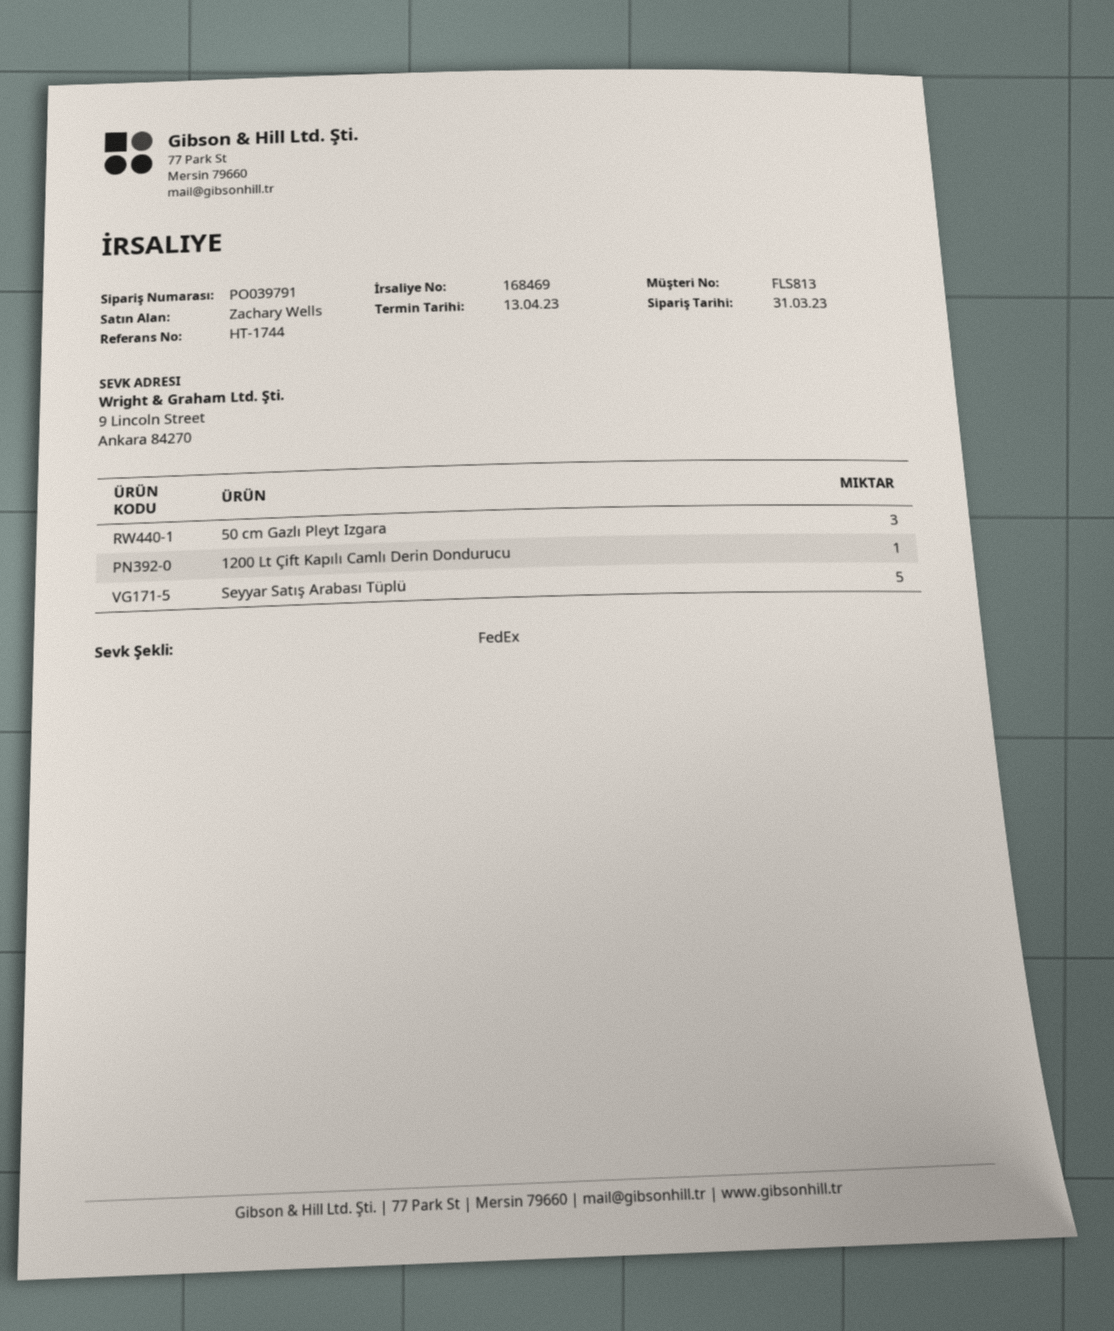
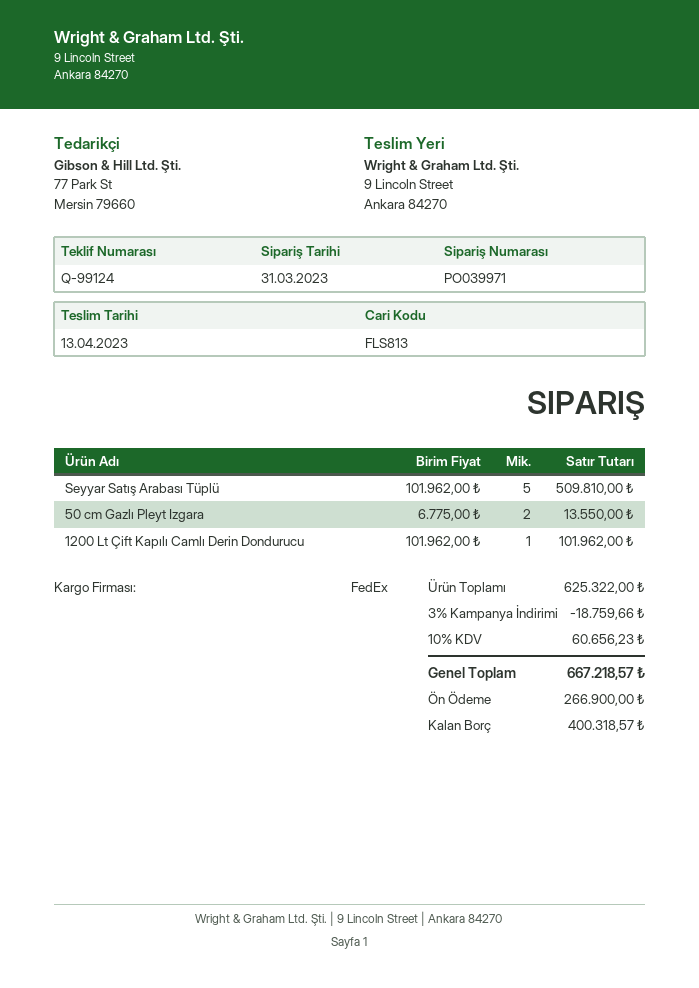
order number: PO039791 -> PO039971
50 cm Gazlı Pleyt Izgara: 3 -> 2

